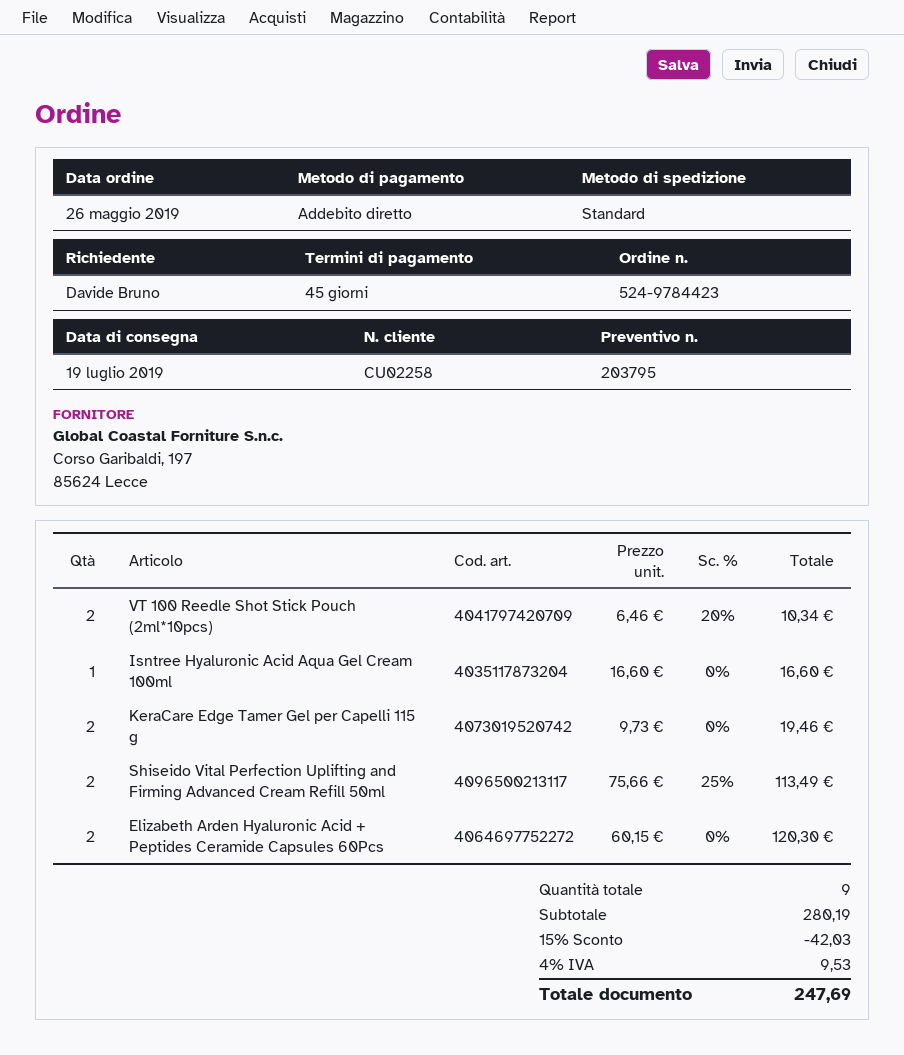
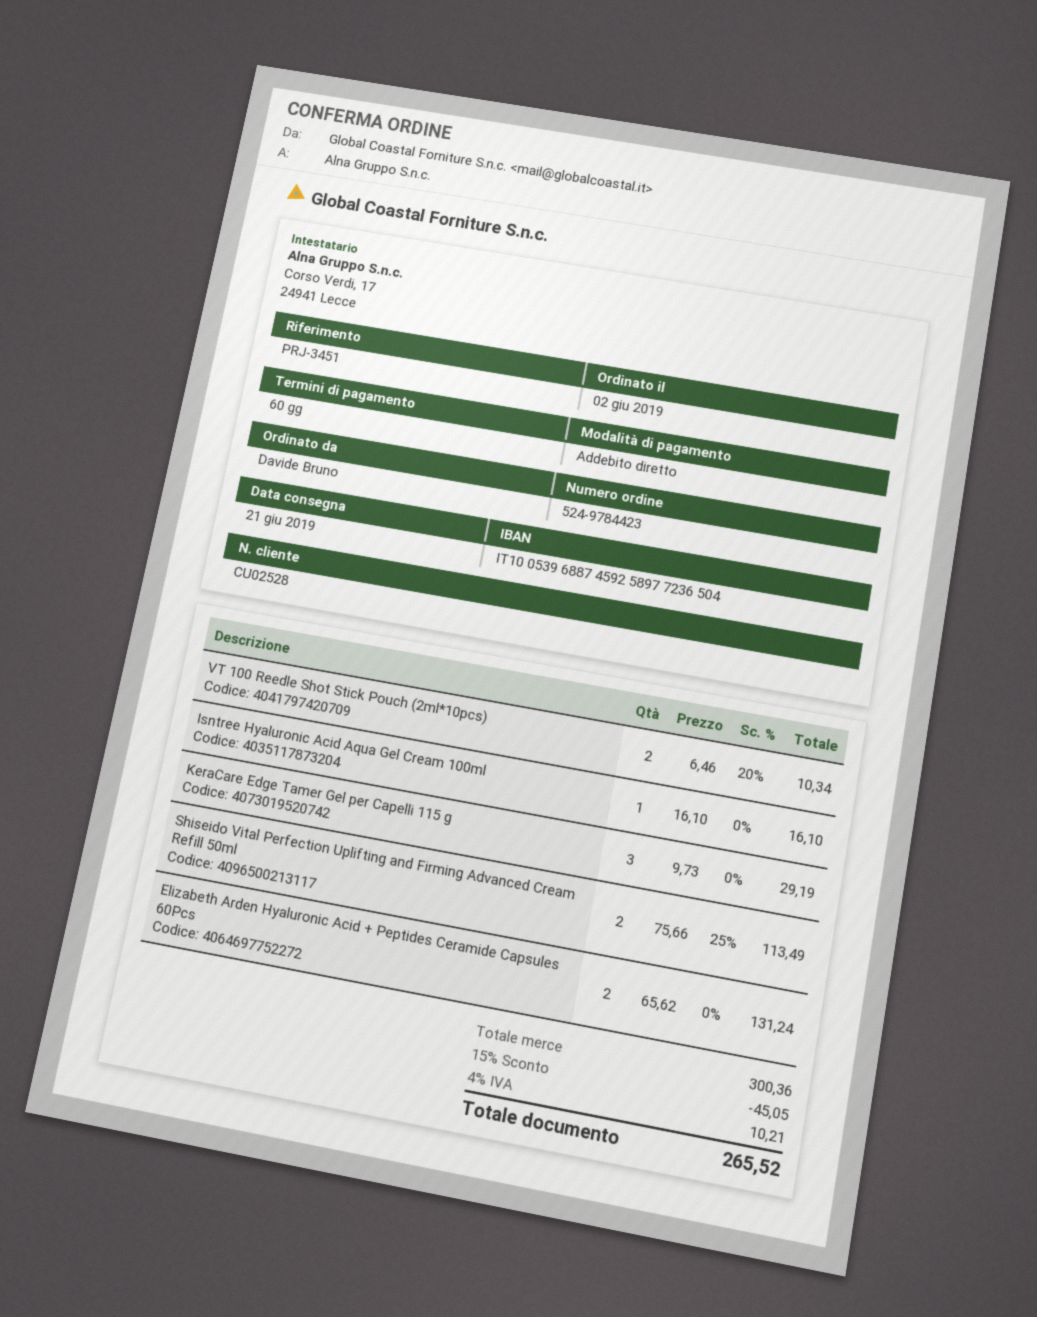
order date: 2019-05-26 -> 2019-06-02
delivery date: 2019-07-19 -> 2019-06-21
payment terms: 45 days -> 60 days
customer number: CU02258 -> CU02528
Isntree Hyaluronic Acid Aqua Gel Cream 100ml: 1 x 16.60 = 16.60 -> 1 x 16.10 = 16.10
KeraCare Edge Tamer Gel per Capelli 115 g: 2 x 9.73 = 19.46 -> 3 x 9.73 = 29.19
Elizabeth Arden Hyaluronic Acid + Peptides Ceramide Capsules 60Pcs: 2 x 60.15 = 120.30 -> 2 x 65.62 = 131.24
subtotal: 280.19 -> 300.36
discount: 15% = 42.03 -> 15% = 45.05
tax: 4% = 9.53 -> 4% = 10.21
total: 247.69 -> 265.52

